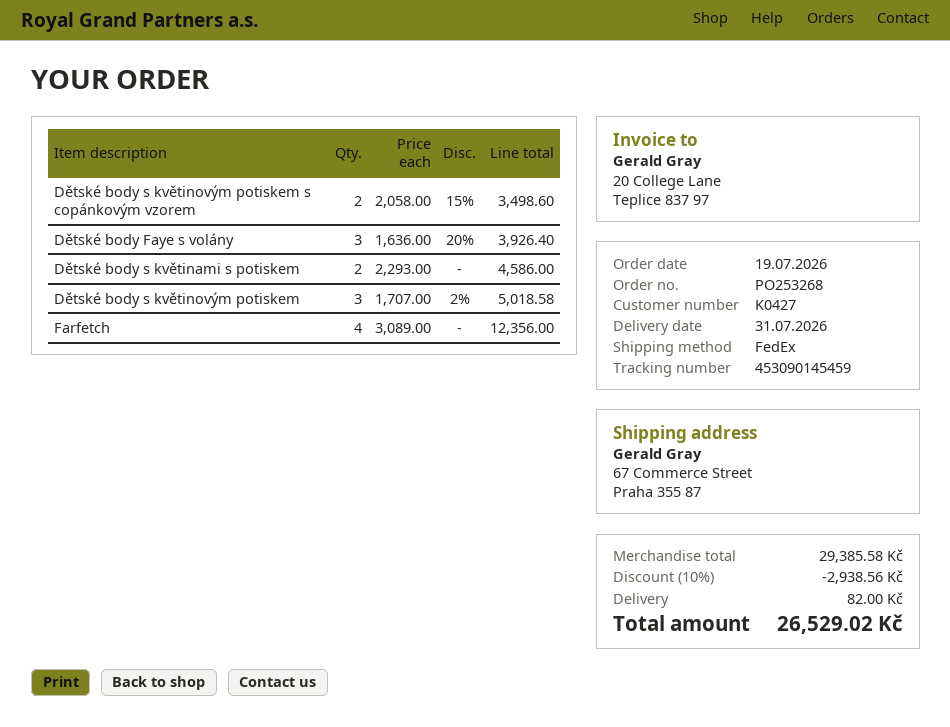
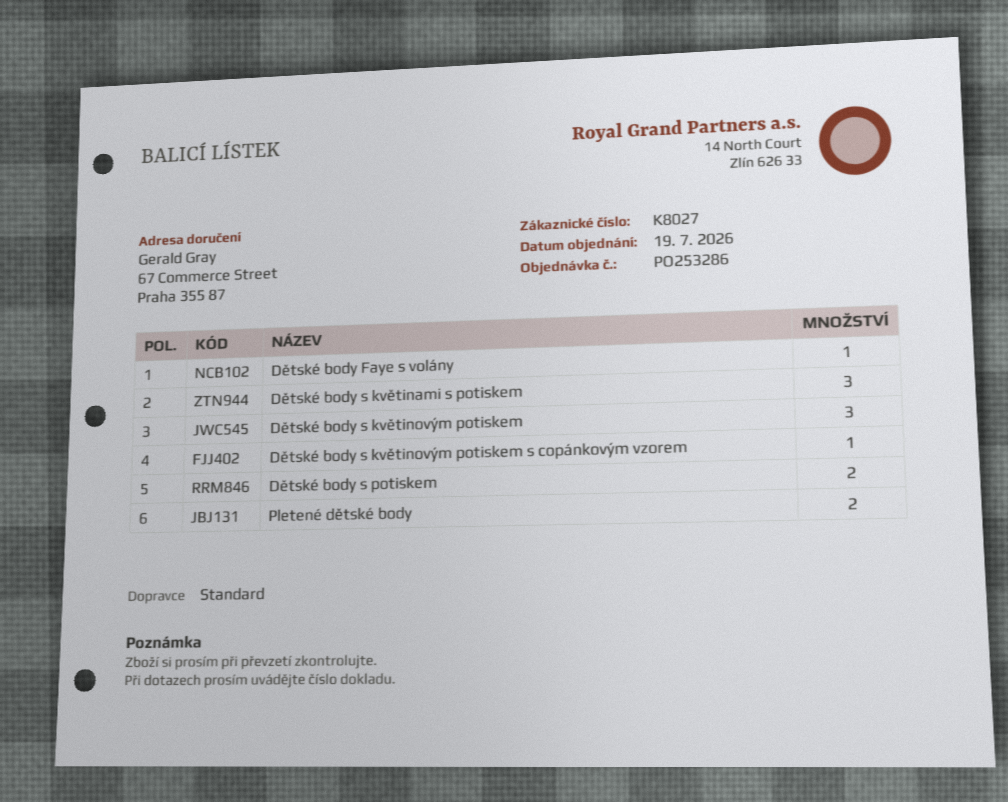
order number: PO253268 -> PO253286
customer number: K0427 -> K8027
shipping method: FedEx -> standard
Dětské body s květinovým potiskem s copánkovým vzorem: 2 -> 1
Dětské body Faye s volány: 3 -> 1
Dětské body s květinami s potiskem: 2 -> 3
Farfetch: 4 -> none
Dětské body s potiskem: none -> 2
Pletené dětské body: none -> 2

